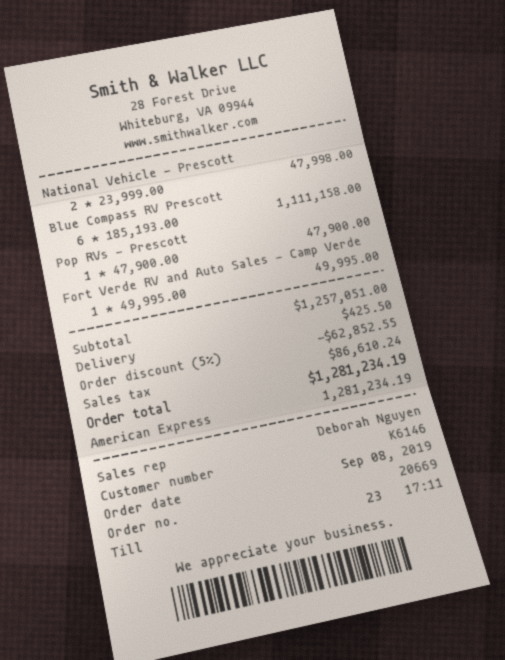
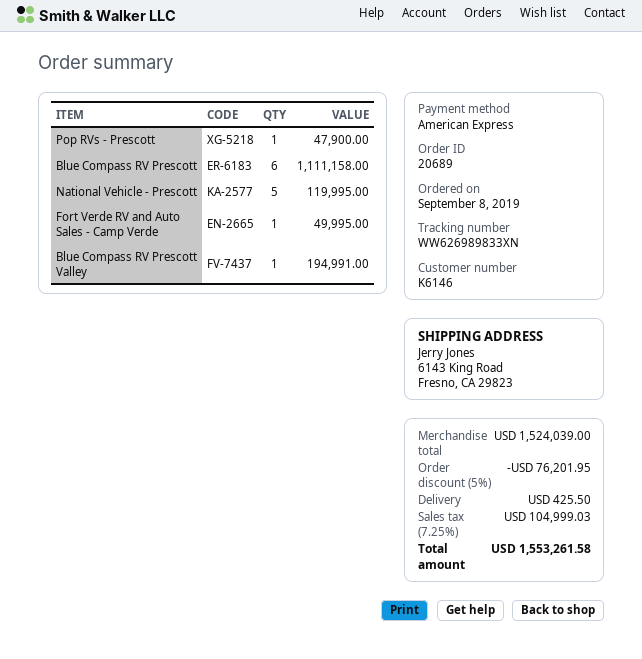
order number: 20669 -> 20689
National Vehicle - Prescott: 2 for 47998.00 -> 5 for 119995.00
Blue Compass RV Prescott Valley: none -> 1 for 194991.00
subtotal: 1257051.00 -> 1524039.00
discount: 5% = 62852.55 -> 5% = 76201.95
tax: 86610.24 -> 104999.03
total: 1281234.19 -> 1553261.58

